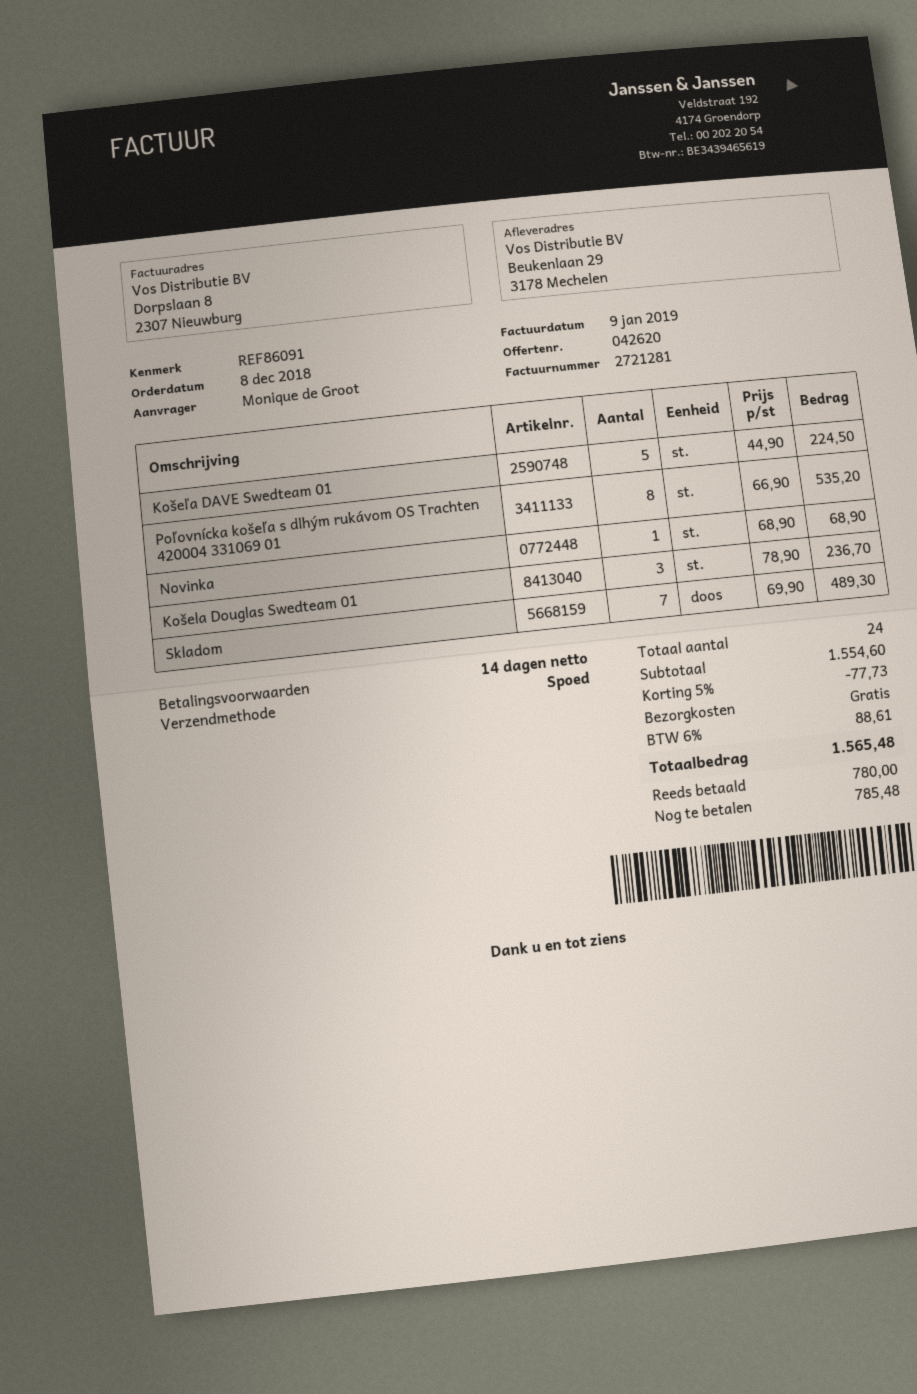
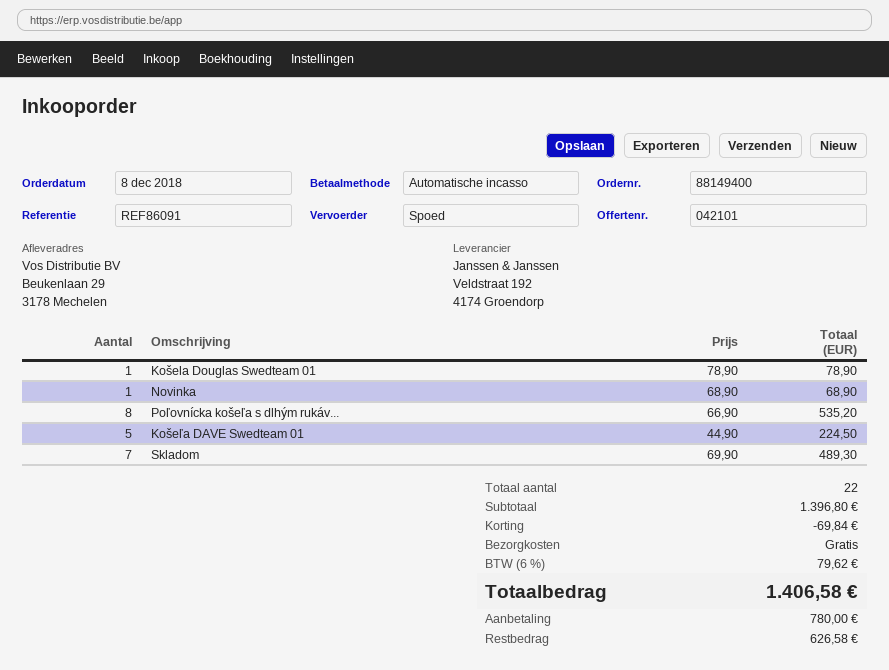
quote number: 042620 -> 042101
Košela Douglas Swedteam 01: 3 x 78.90 = 236.70 -> 1 x 78.90 = 78.90
total quantity: 24 -> 22
subtotal: 1554.60 -> 1396.80
discount: 77.73 -> 69.84
tax: 6% = 88.61 -> 6% = 79.62
total: 1565.48 -> 1406.58
balance: 785.48 -> 626.58

